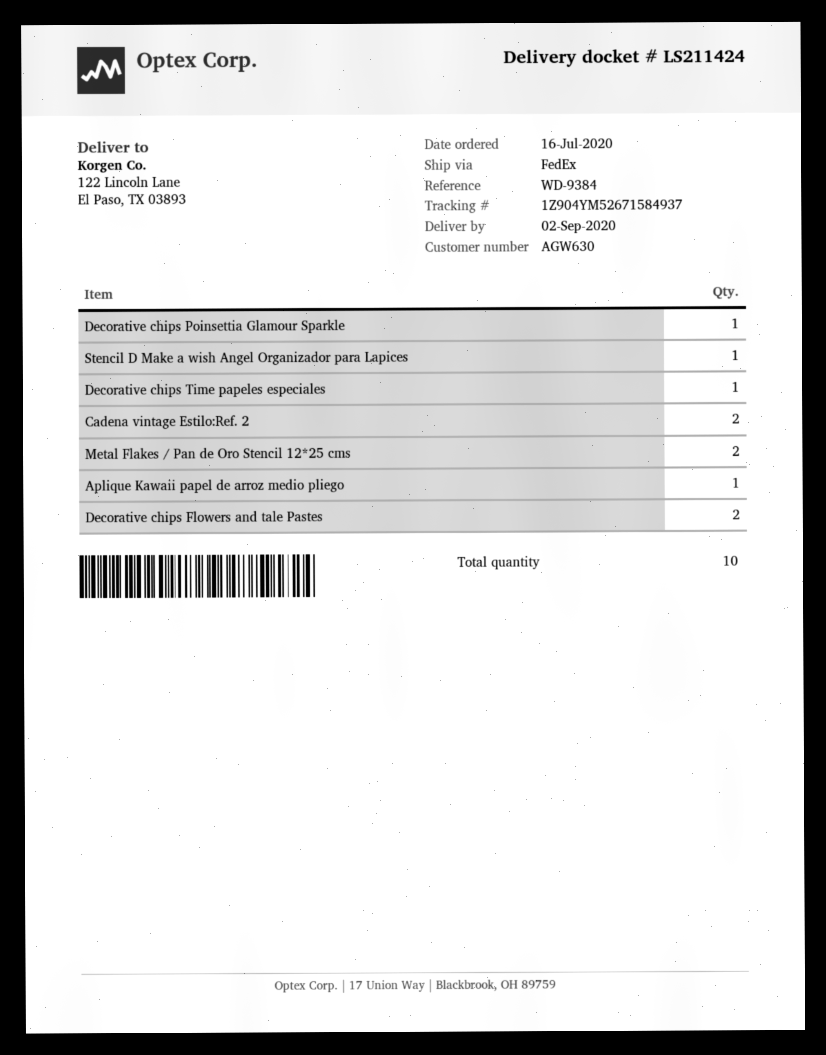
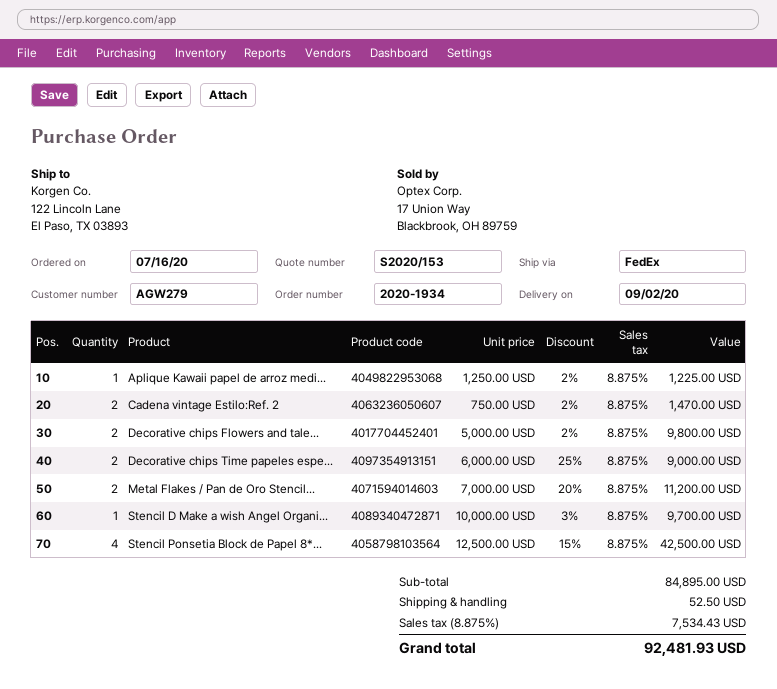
customer number: AGW630 -> AGW279
Decorative chips Poinsettia Glamour Sparkle: 1 -> none
Decorative chips Time papeles especiales: 1 -> 2
Stencil Ponsetia Block de Papel 8*...: none -> 4

